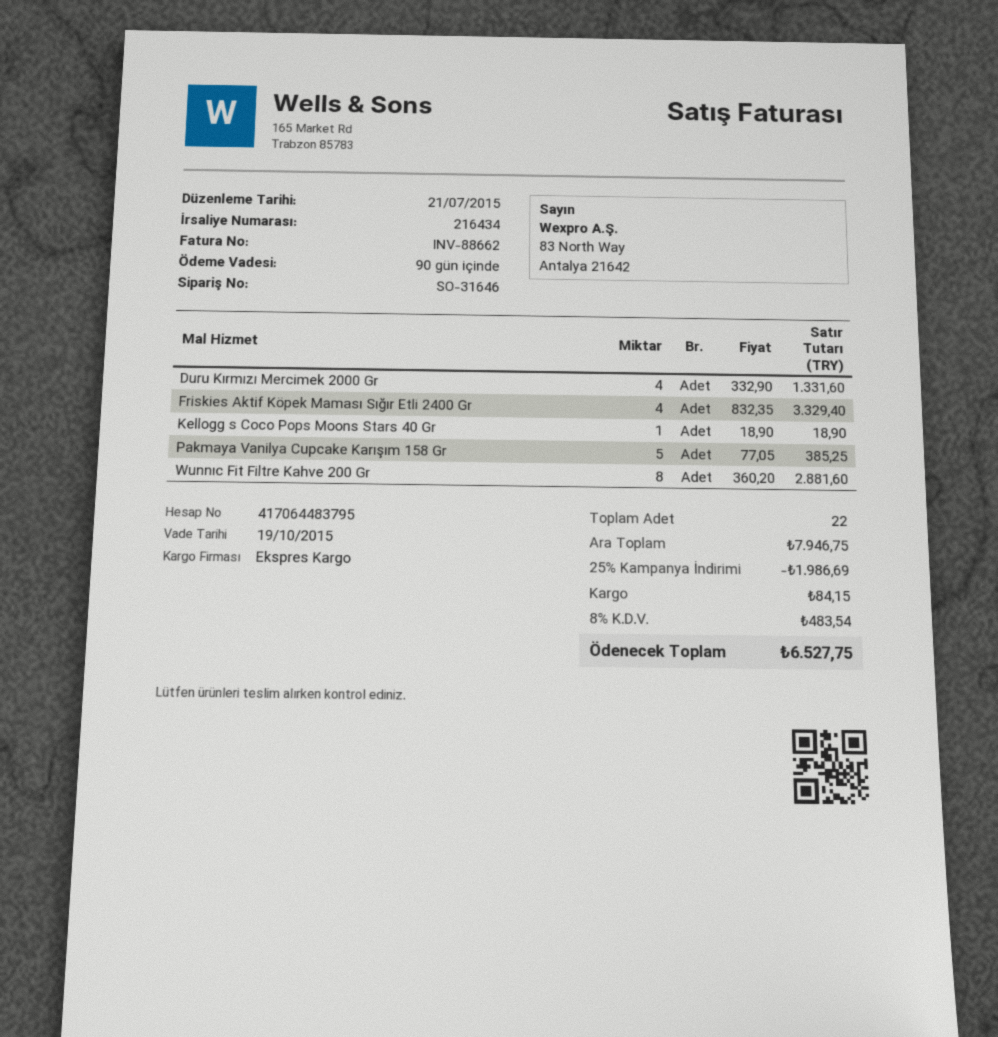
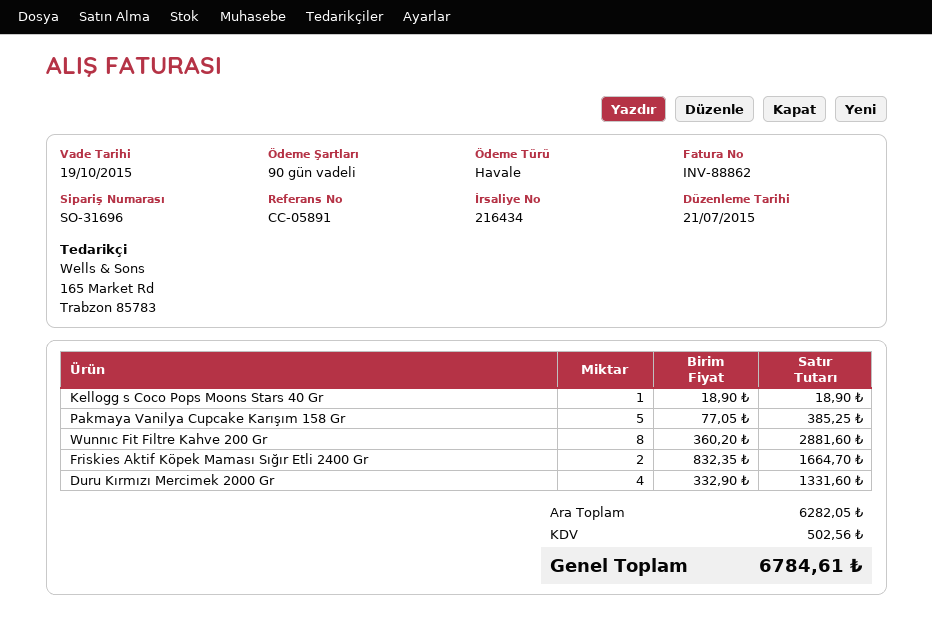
order number: SO-31646 -> SO-31696
invoice number: INV-88662 -> INV-88862
Friskies Aktif Köpek Maması Sığır Etli 2400 Gr: 4 x 832.35 = 3329.40 -> 2 x 832.35 = 1664.70
subtotal: 7946.75 -> 6282.05
discount: 25% = 1986.69 -> none
shipping: 84.15 -> none
tax: 483.54 -> 502.56
total: 6527.75 -> 6784.61

